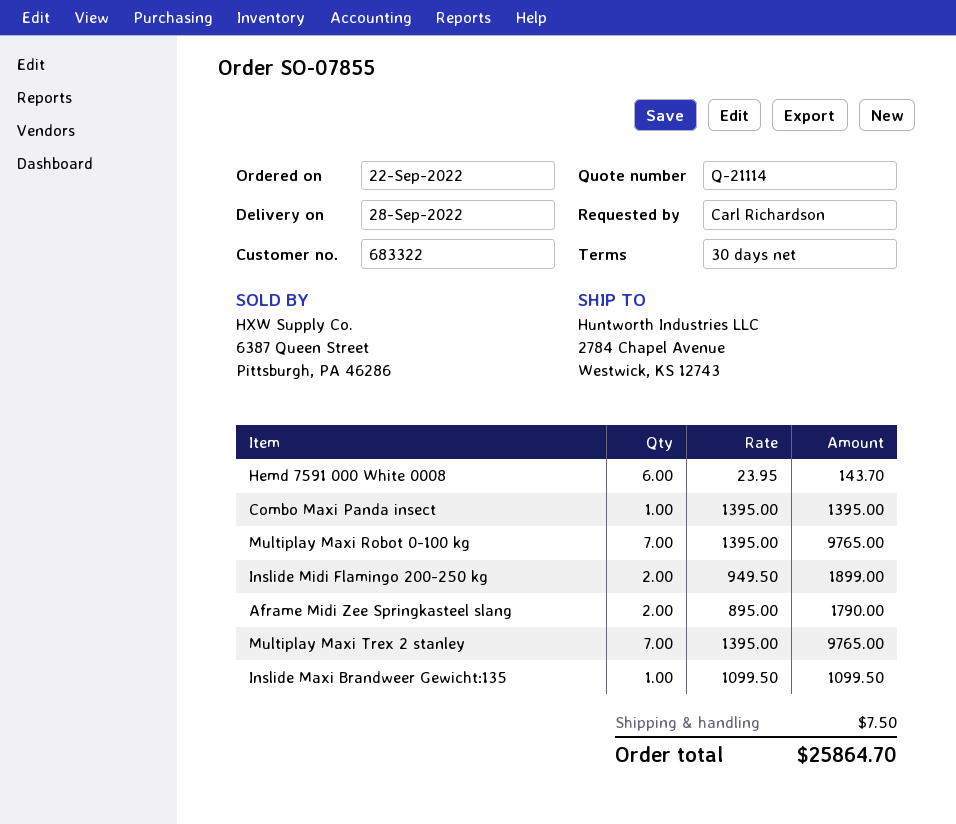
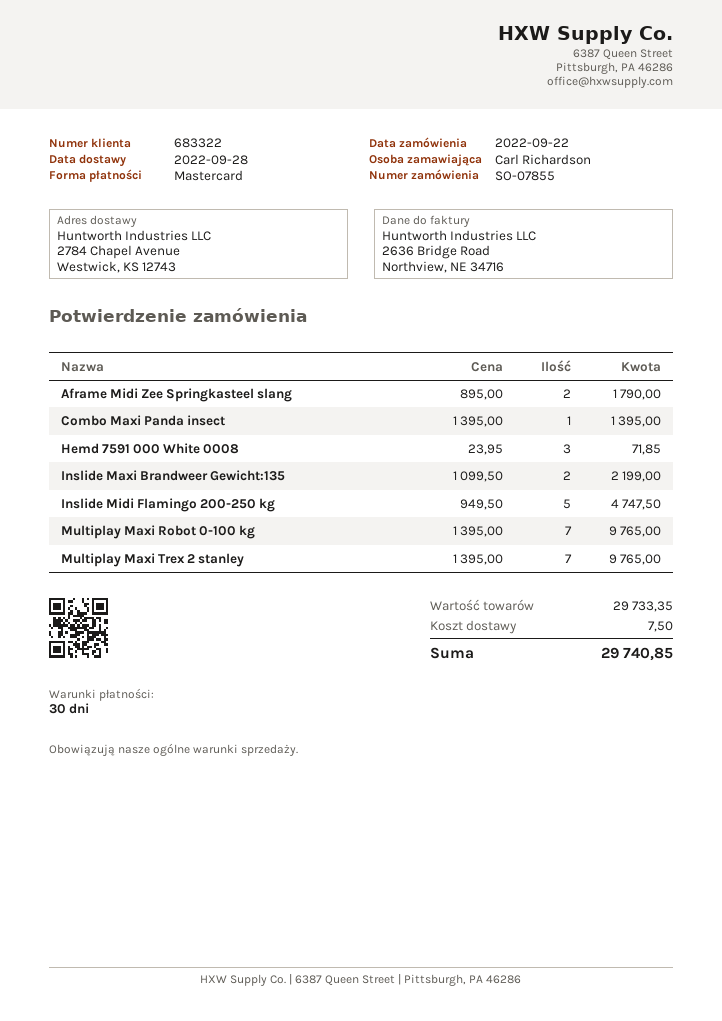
Hemd 7591 000 White 0008: 6 x 23.95 = 143.70 -> 3 x 23.95 = 71.85
Inslide Midi Flamingo 200-250 kg: 2 x 949.50 = 1899.00 -> 5 x 949.50 = 4747.50
Inslide Maxi Brandweer Gewicht:135: 1 x 1099.50 = 1099.50 -> 2 x 1099.50 = 2199.00
total: 25864.70 -> 29740.85

